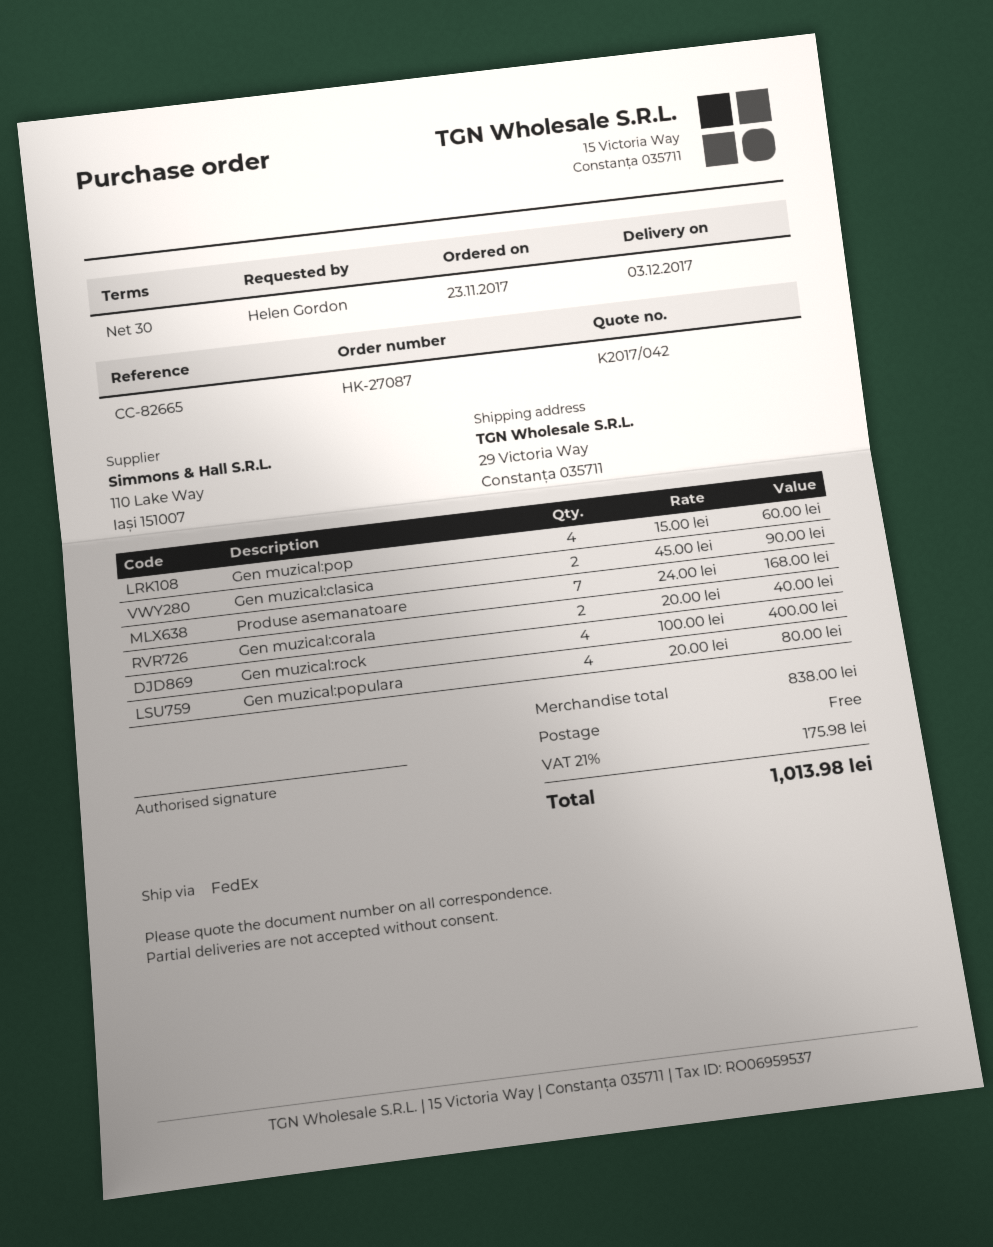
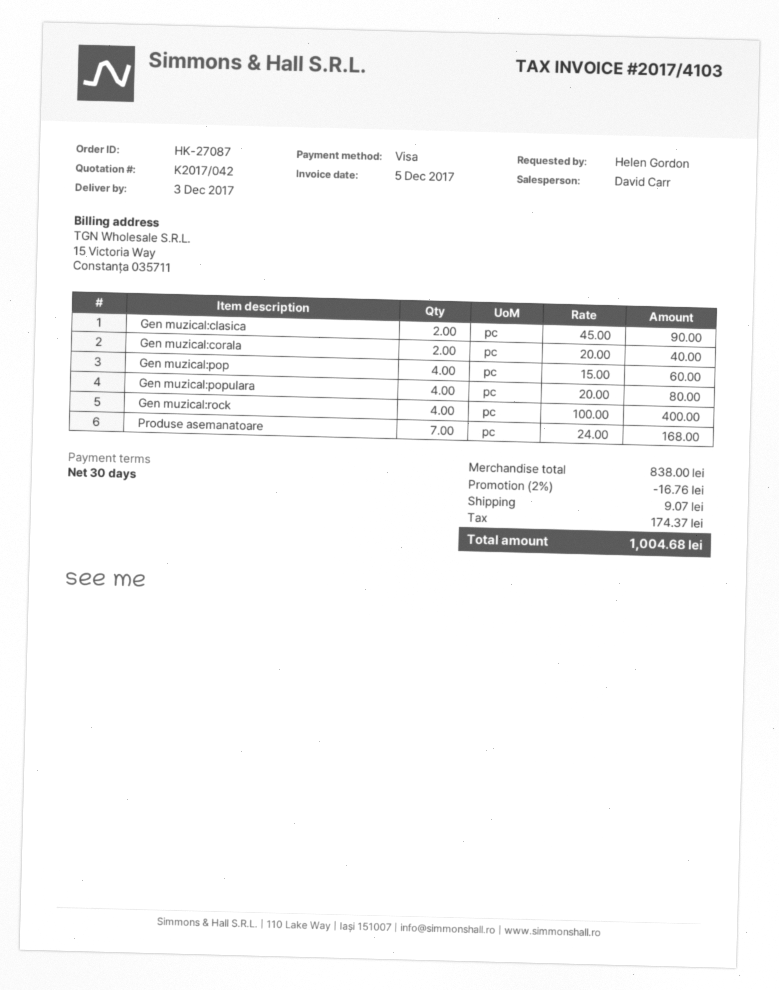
discount: none -> 2% = 16.76
shipping: 0.00 -> 9.07
tax: 175.98 -> 174.37
total: 1013.98 -> 1004.68

